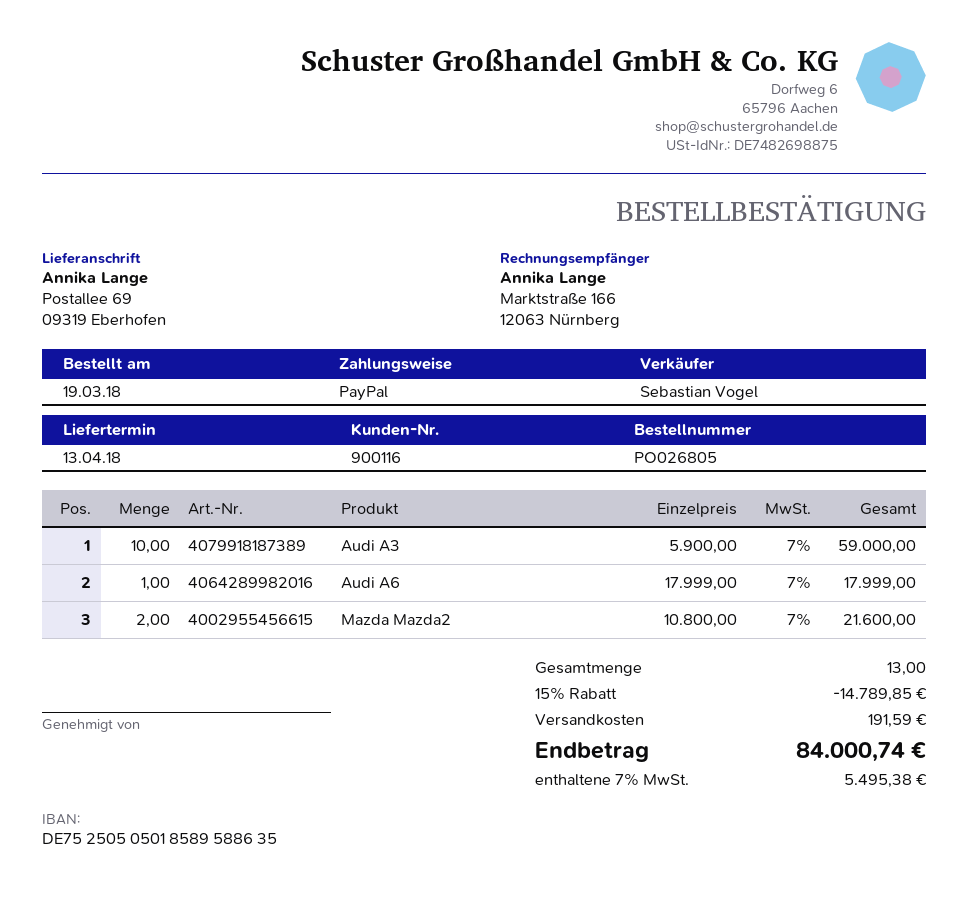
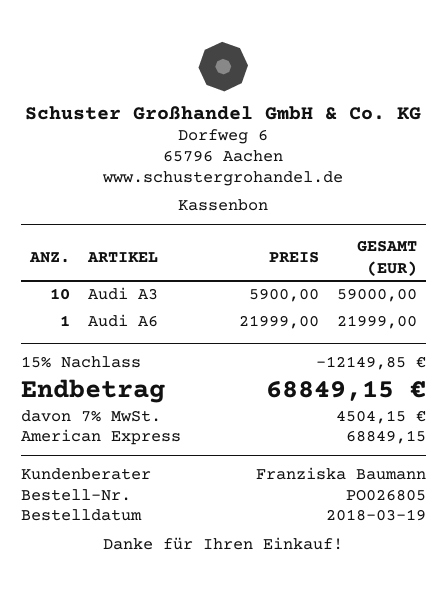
sales rep: Sebastian Vogel -> Franziska Baumann
payment method: PayPal -> American Express
Audi A6: 1 x 17999.00 = 17999.00 -> 1 x 21999.00 = 21999.00
Mazda Mazda2: 2 x 10800.00 = 21600.00 -> none
discount: 15% = 14789.85 -> 15% = 12149.85
shipping: 191.59 -> none
tax: 7% = 5495.38 -> 7% = 4504.15
total: 84000.74 -> 68849.15

